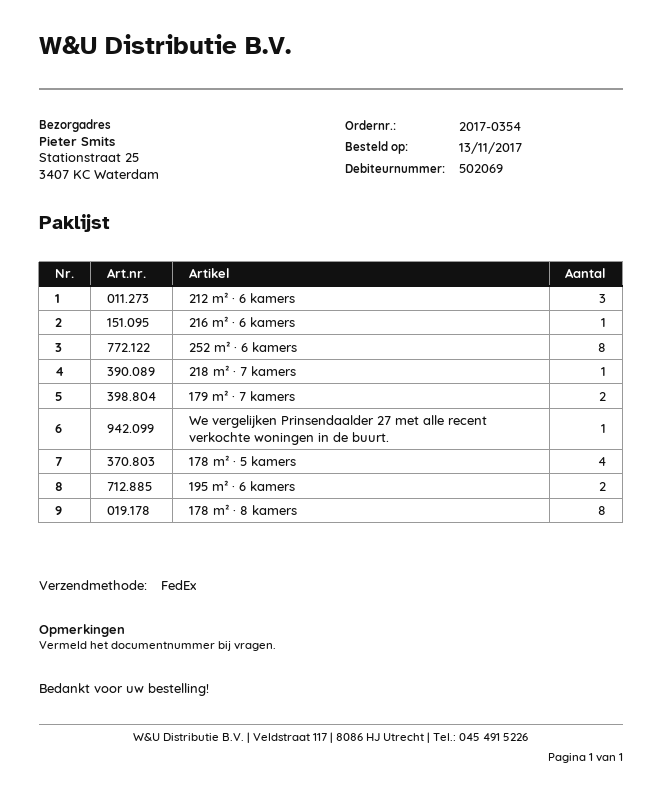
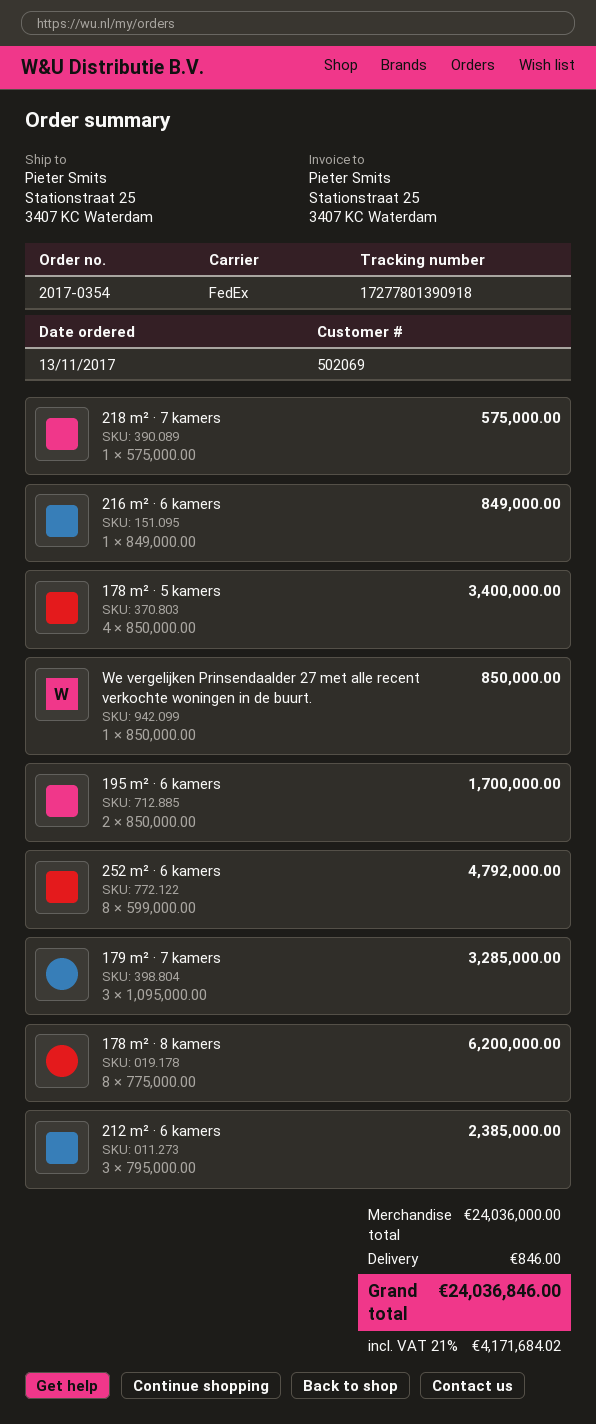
179 m² · 7 kamers: 2 -> 3

